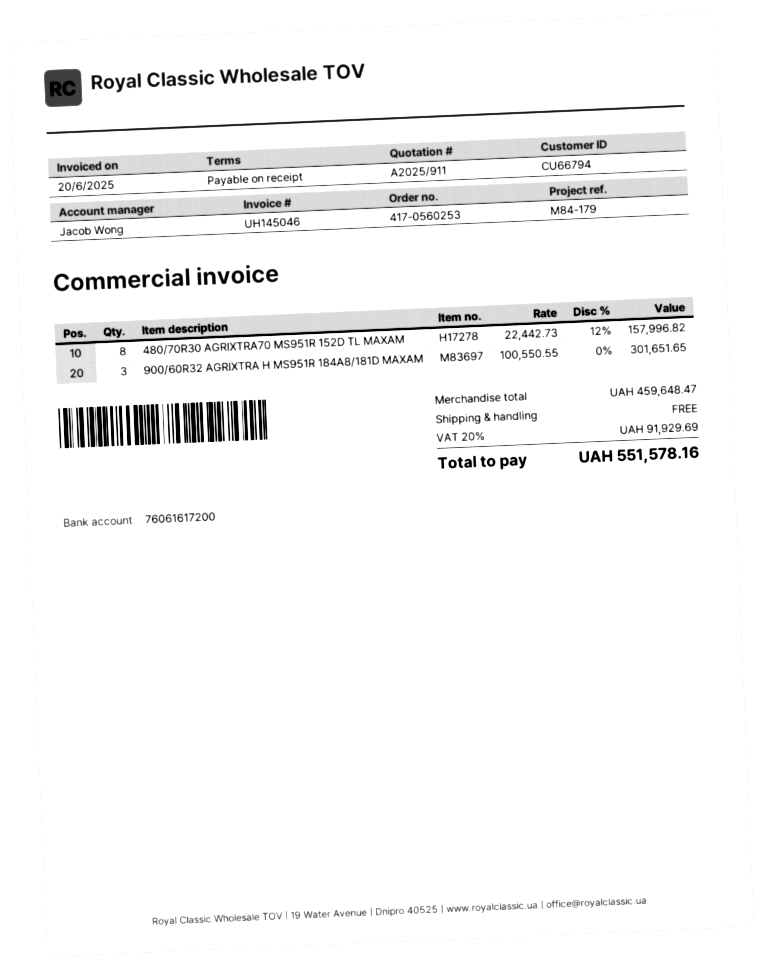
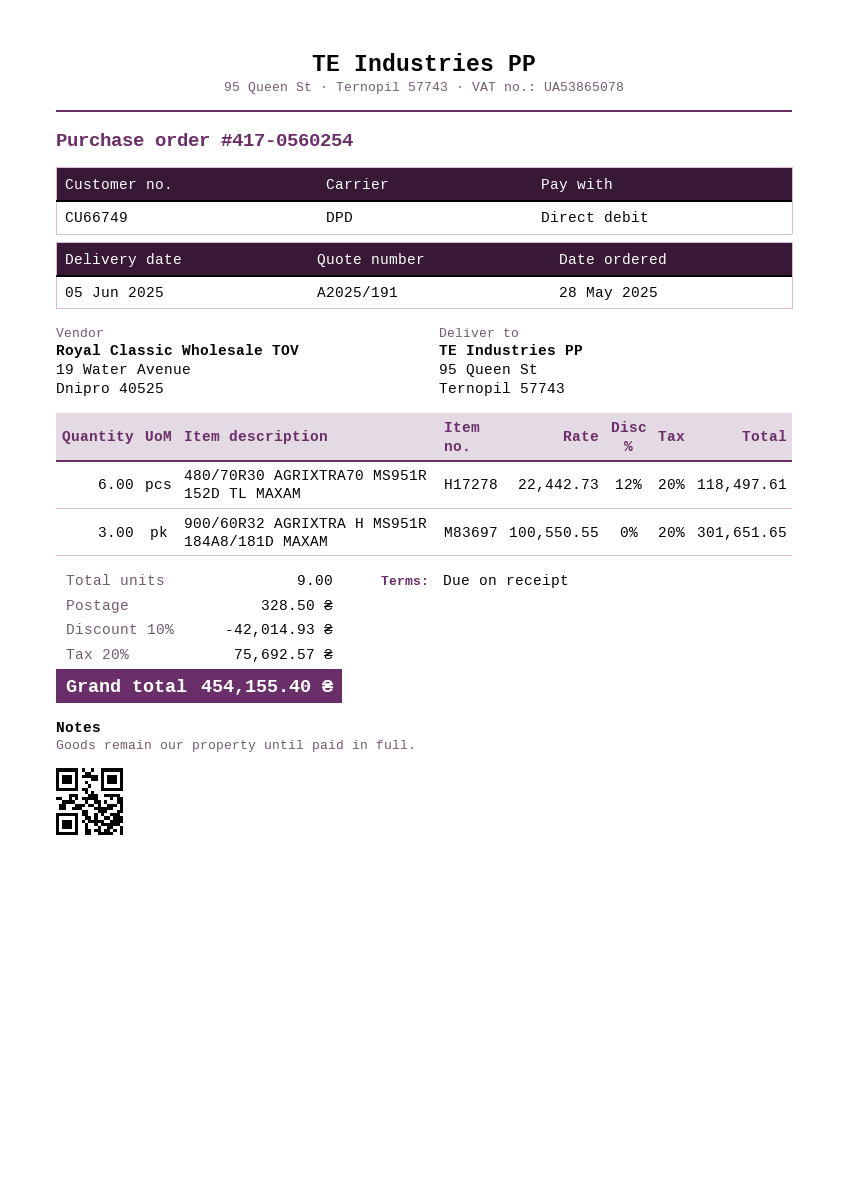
quote number: A2025/911 -> A2025/191
order number: 417-0560253 -> 417-0560254
customer number: CU66794 -> CU66749
480/70R30 AGRIXTRA70 MS951R 152D TL MAXAM: 8 x 22442.73 - 12% = 157996.82 -> 6 x 22442.73 - 12% = 118497.61
discount: none -> 10% = 42014.93
shipping: 0.00 -> 328.50
tax: 20% = 91929.69 -> 20% = 75692.57
total: 551578.16 -> 454155.40

